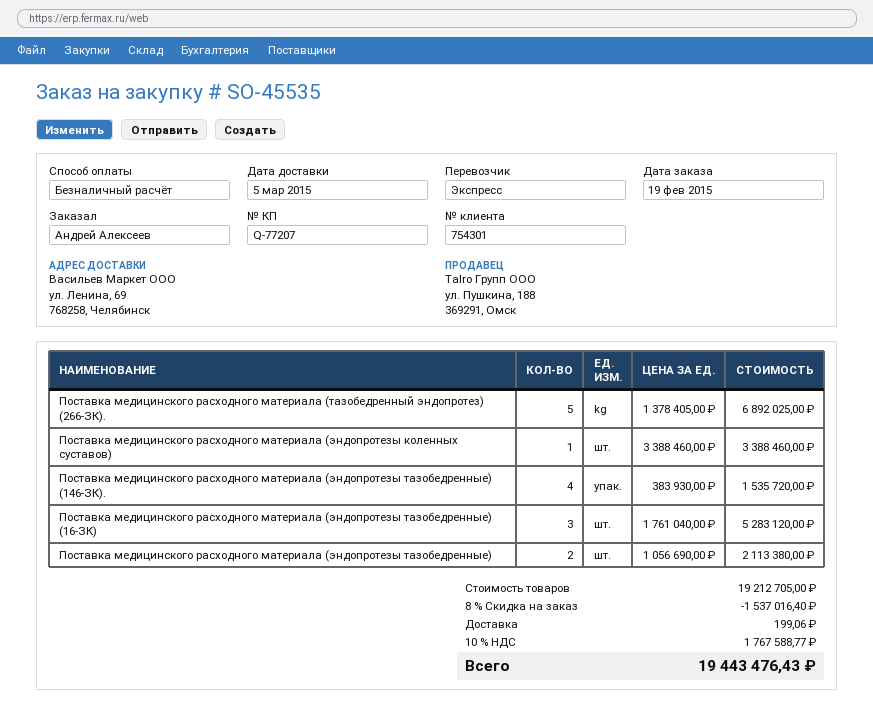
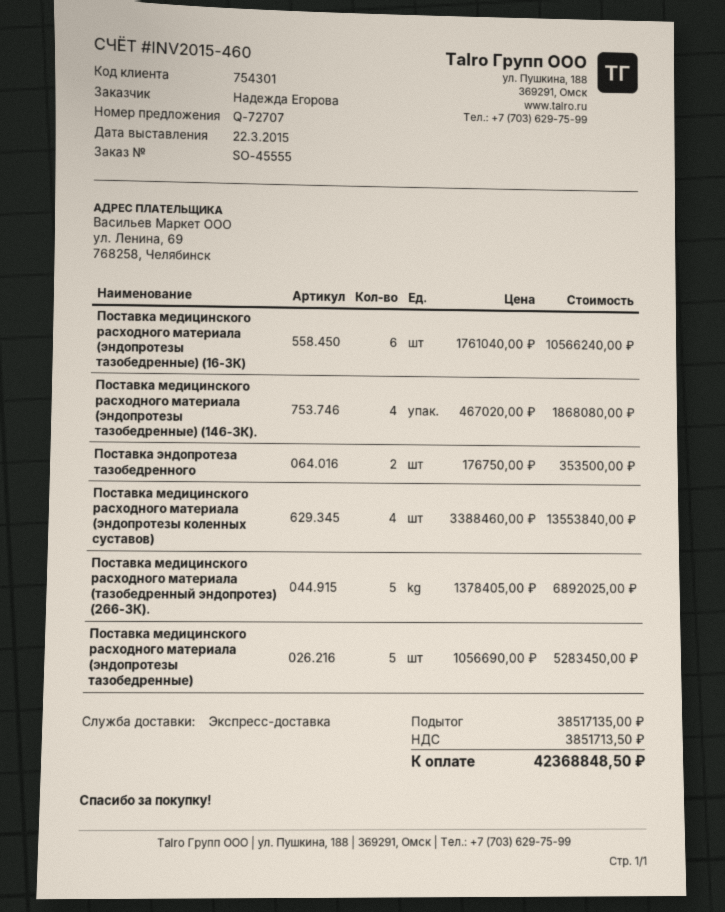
quote number: Q-77207 -> Q-72707
order number: SO-45535 -> SO-45555
ordered by: Андрей Алексеев -> Надежда Егорова
Поставка медицинского расходного материала (эндопротезы коленных суставов): 1 x 3388460.00 = 3388460.00 -> 4 x 3388460.00 = 13553840.00
Поставка медицинского расходного материала (эндопротезы тазобедренные) (146-ЗК).: 4 x 383930.00 = 1535720.00 -> 4 x 467020.00 = 1868080.00
Поставка медицинского расходного материала (эндопротезы тазобедренные) (16-ЗК): 3 x 1761040.00 = 5283120.00 -> 6 x 1761040.00 = 10566240.00
Поставка медицинского расходного материала (эндопротезы тазобедренные): 2 x 1056690.00 = 2113380.00 -> 5 x 1056690.00 = 5283450.00
Поставка эндопротеза тазобедренного: none -> 2 x 176750.00 = 353500.00
subtotal: 19212705.00 -> 38517135.00
discount: 8% = 1537016.40 -> none
shipping: 199.06 -> none
tax: 1767588.77 -> 3851713.50
total: 19443476.43 -> 42368848.50

